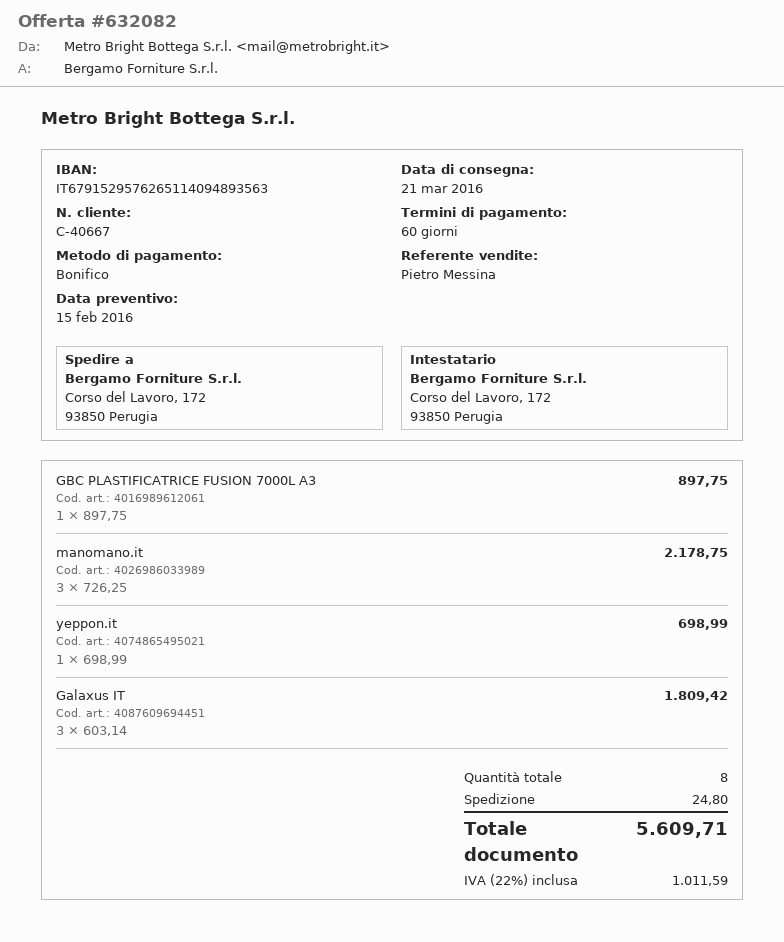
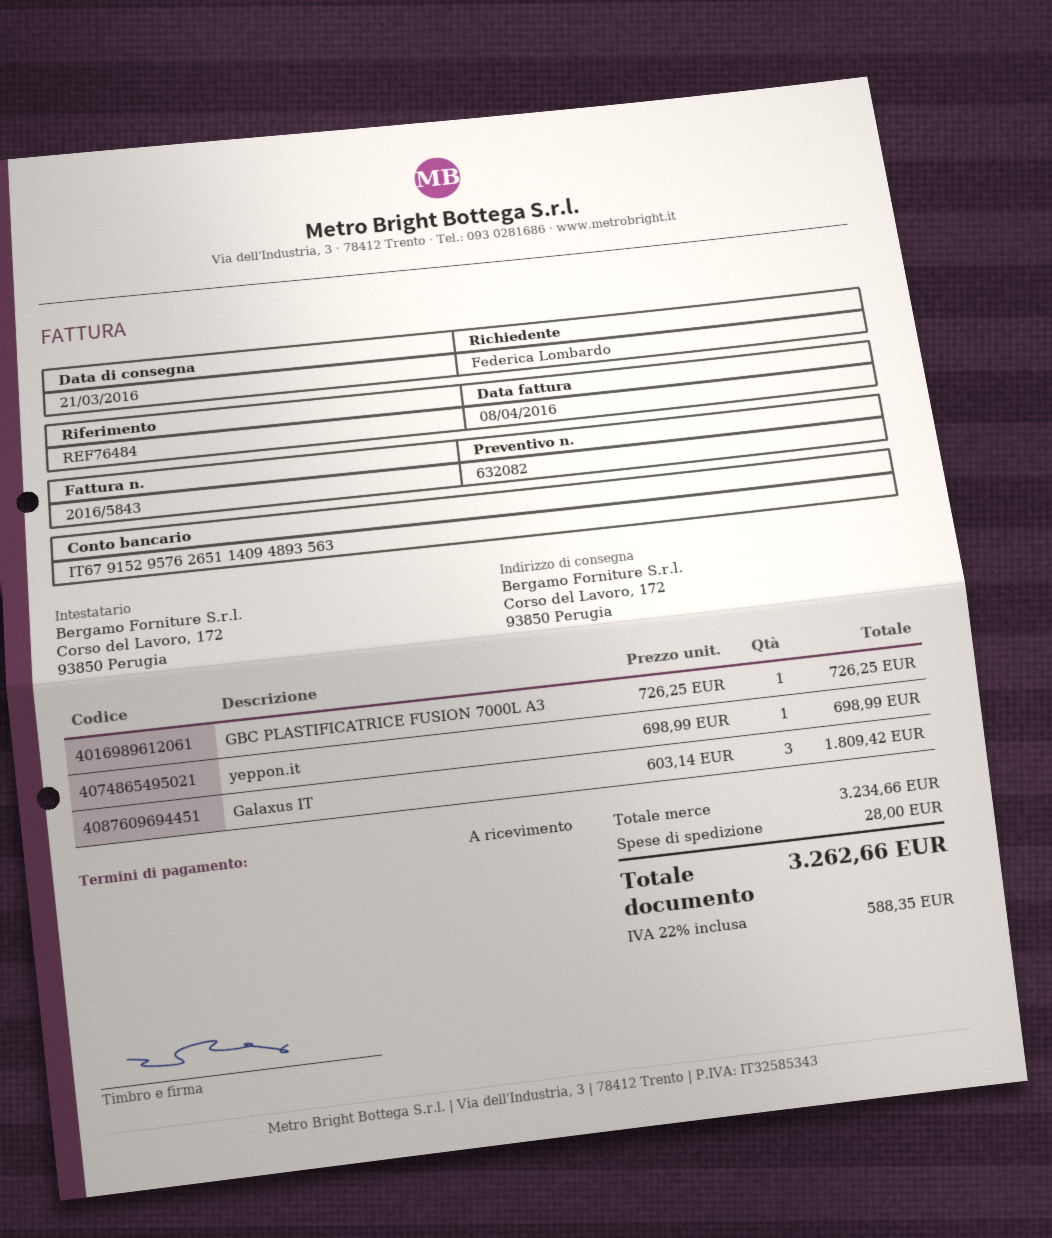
payment terms: 60 days -> on receipt
GBC PLASTIFICATRICE FUSION 7000L A3: 1 x 897.75 = 897.75 -> 1 x 726.25 = 726.25
manomano.it: 3 x 726.25 = 2178.75 -> none
shipping: 24.80 -> 28.00
tax: 22% = 1011.59 -> 22% = 588.35
total: 5609.71 -> 3262.66

